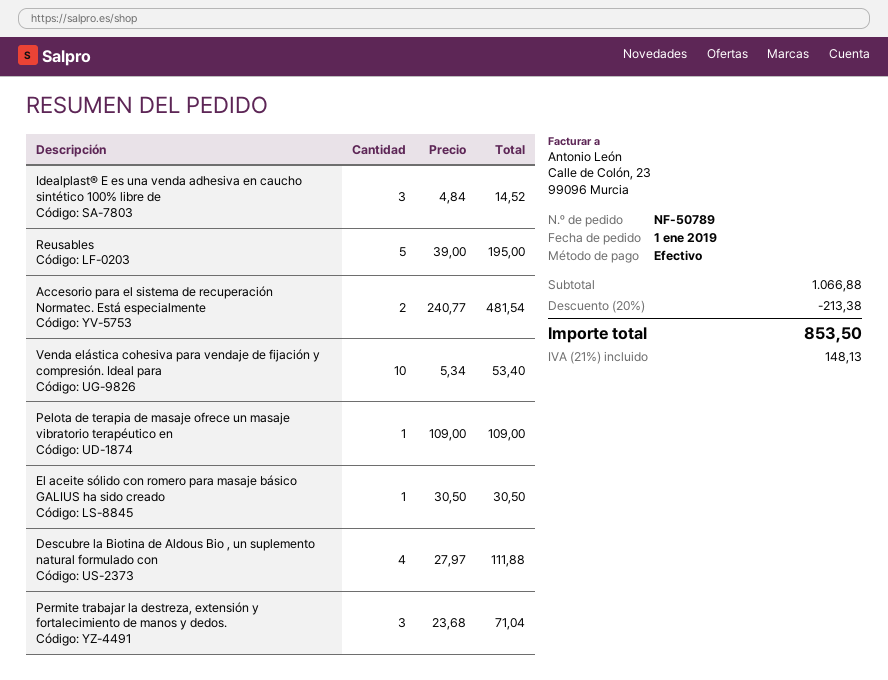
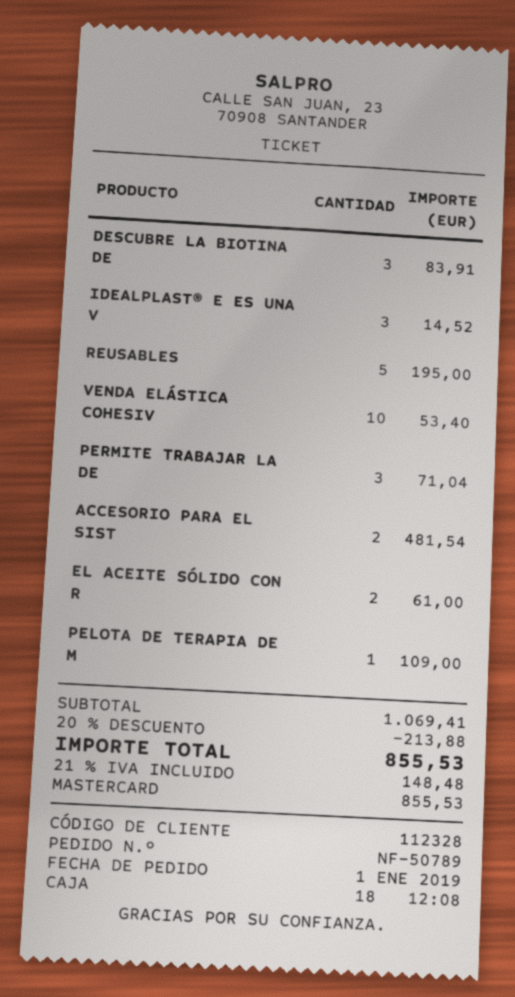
payment method: cash -> Mastercard
El aceite sólido con romero para masaje básico GALIUS ha sido creado: 1 for 30.50 -> 2 for 61.00
Descubre la Biotina de Aldous Bio , un suplemento natural formulado con: 4 for 111.88 -> 3 for 83.91
subtotal: 1066.88 -> 1069.41
discount: 20% = 213.38 -> 20% = 213.88
tax: 21% = 148.13 -> 21% = 148.48
total: 853.50 -> 855.53

